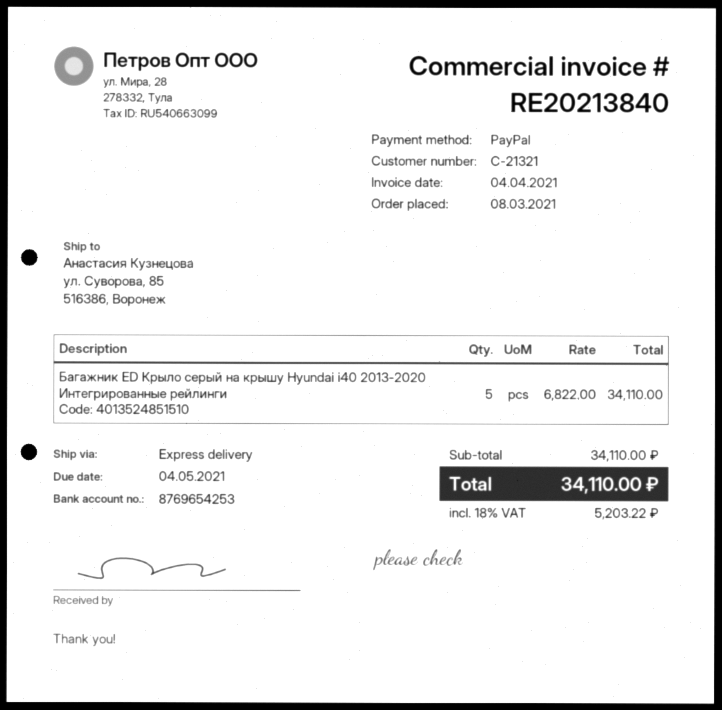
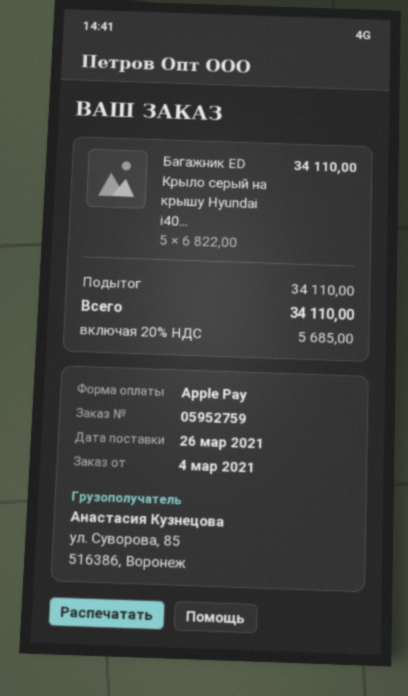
order date: 2021-03-08 -> 2021-03-04
payment method: PayPal -> Apple Pay
tax: 18% = 5203.22 -> 20% = 5685.00

